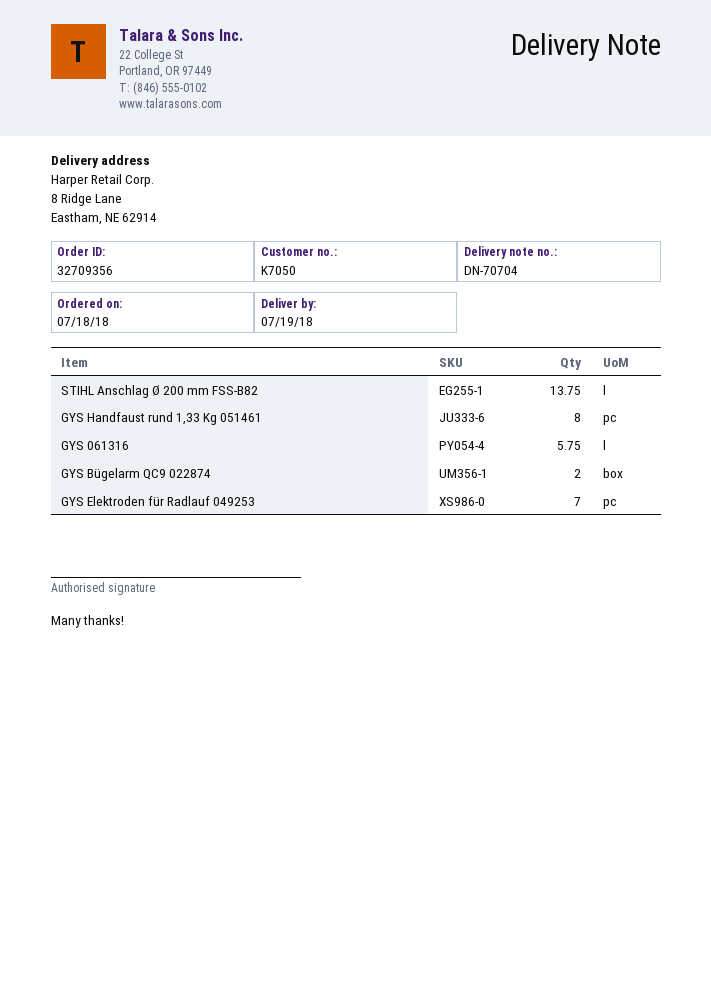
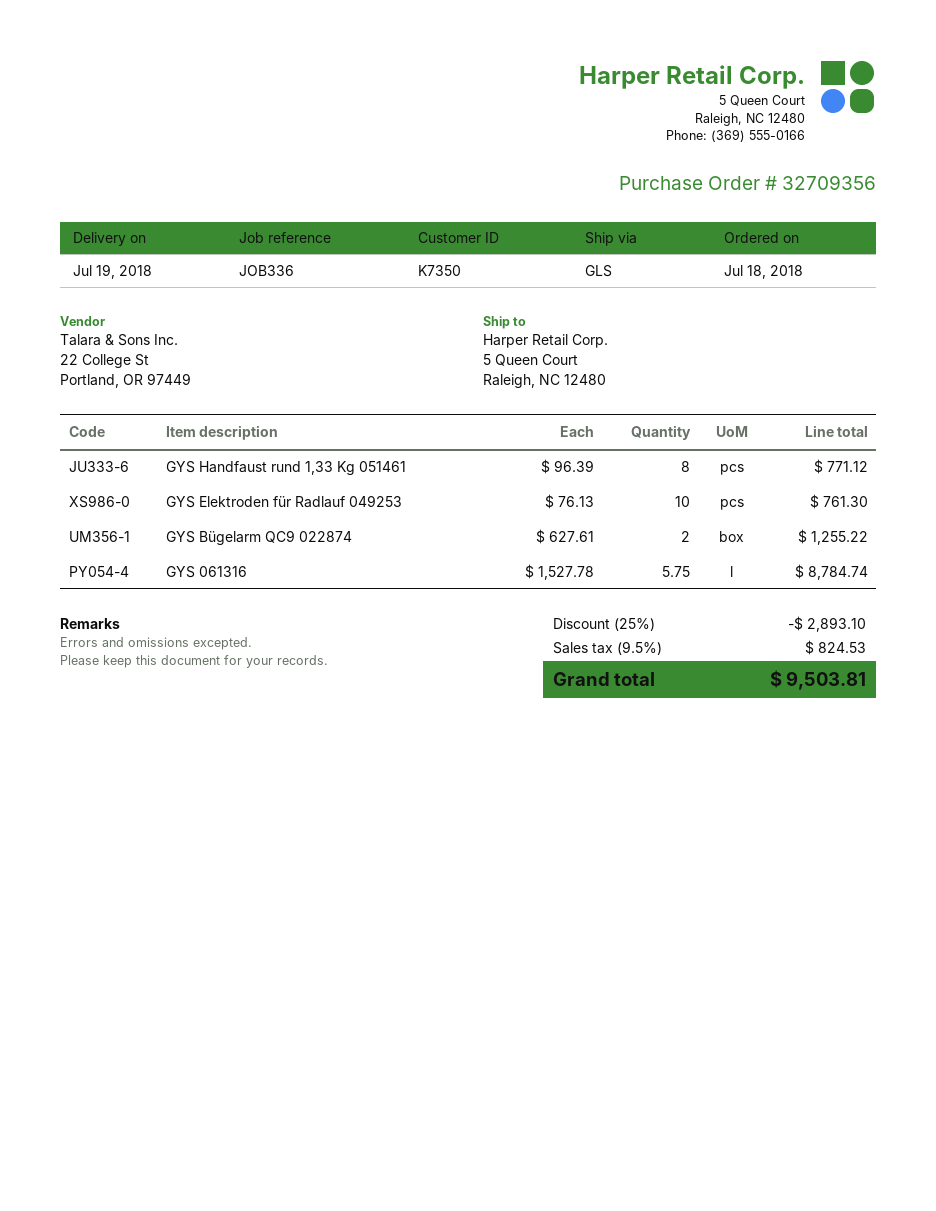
customer number: K7050 -> K7350
ship to: 8 Ridge Lane, Eastham, NE 62914 -> 5 Queen Court, Raleigh, NC 12480
STIHL Anschlag Ø 200 mm FSS-B82: 13.75 -> none
GYS Elektroden für Radlauf 049253: 7 -> 10

